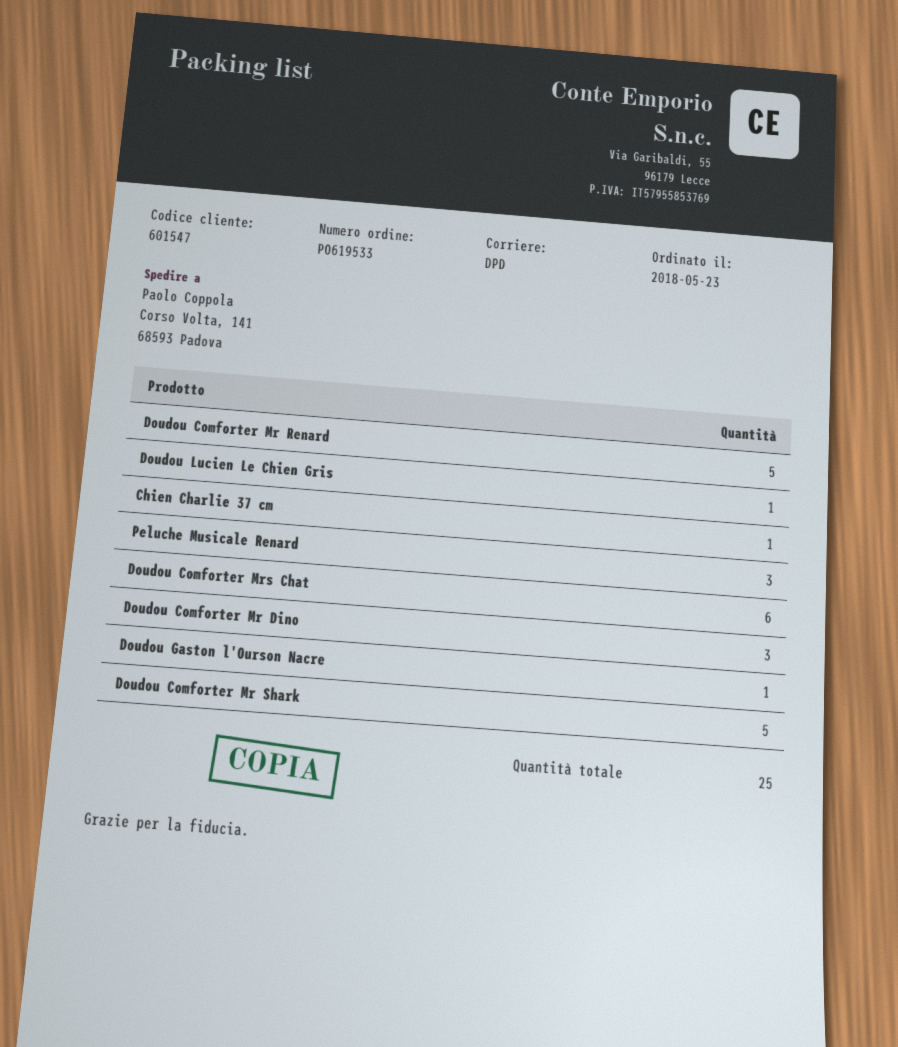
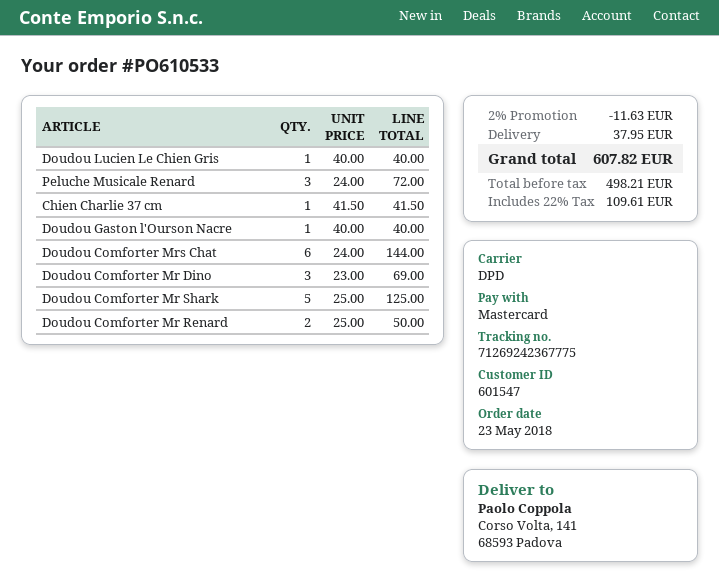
order number: PO619533 -> PO610533
Doudou Comforter Mr Renard: 5 -> 2

